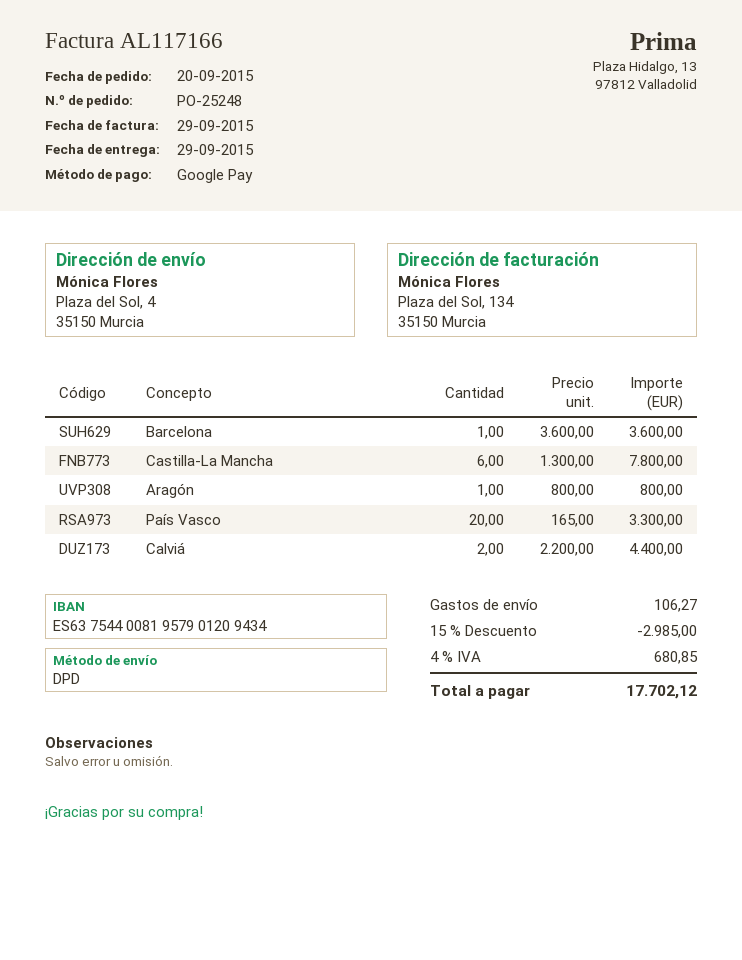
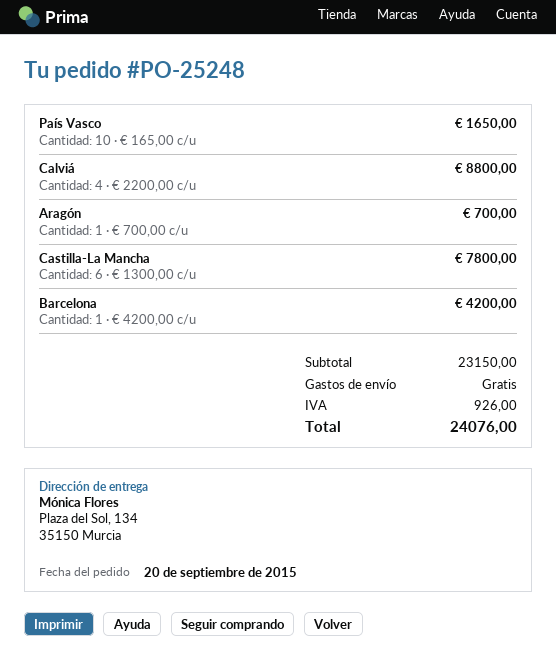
ship to: Plaza del Sol, 4, 35150 Murcia -> Plaza del Sol, 134, 35150 Murcia
Barcelona: 1 x 3600.00 = 3600.00 -> 1 x 4200.00 = 4200.00
Aragón: 1 x 800.00 = 800.00 -> 1 x 700.00 = 700.00
País Vasco: 20 x 165.00 = 3300.00 -> 10 x 165.00 = 1650.00
Calviá: 2 x 2200.00 = 4400.00 -> 4 x 2200.00 = 8800.00
discount: 15% = 2985.00 -> none
shipping: 106.27 -> 0.00
tax: 680.85 -> 926.00
total: 17702.12 -> 24076.00

